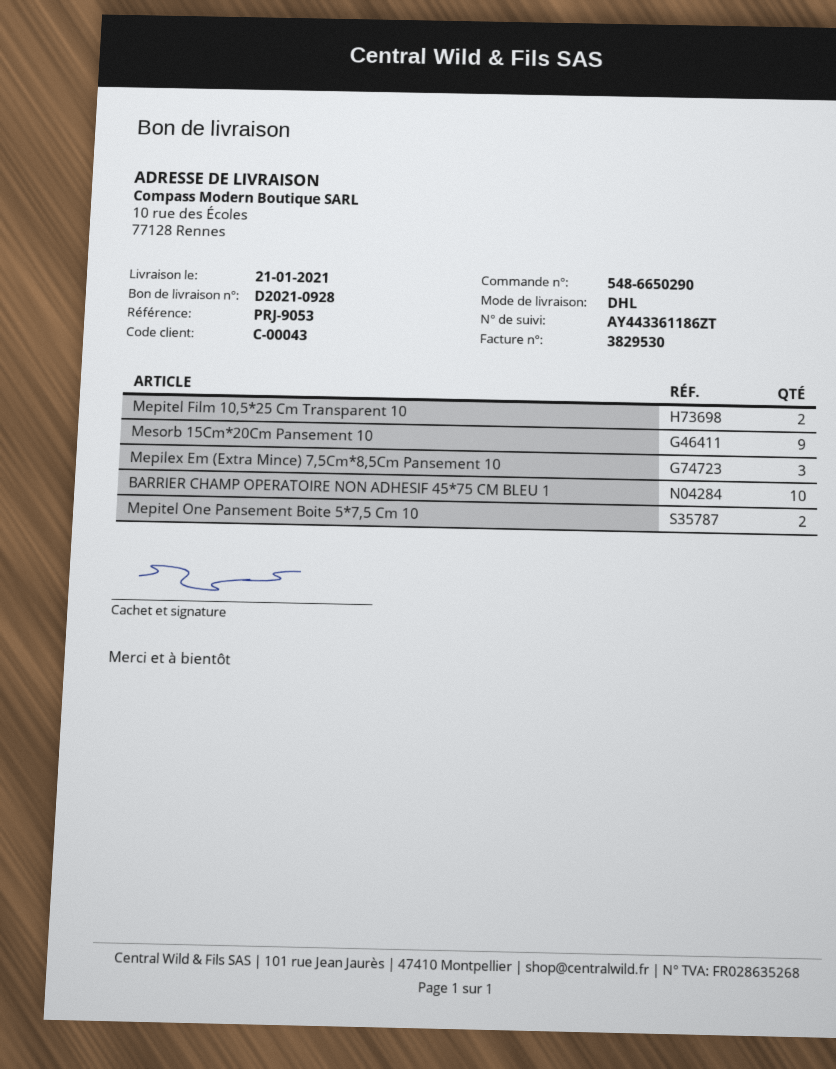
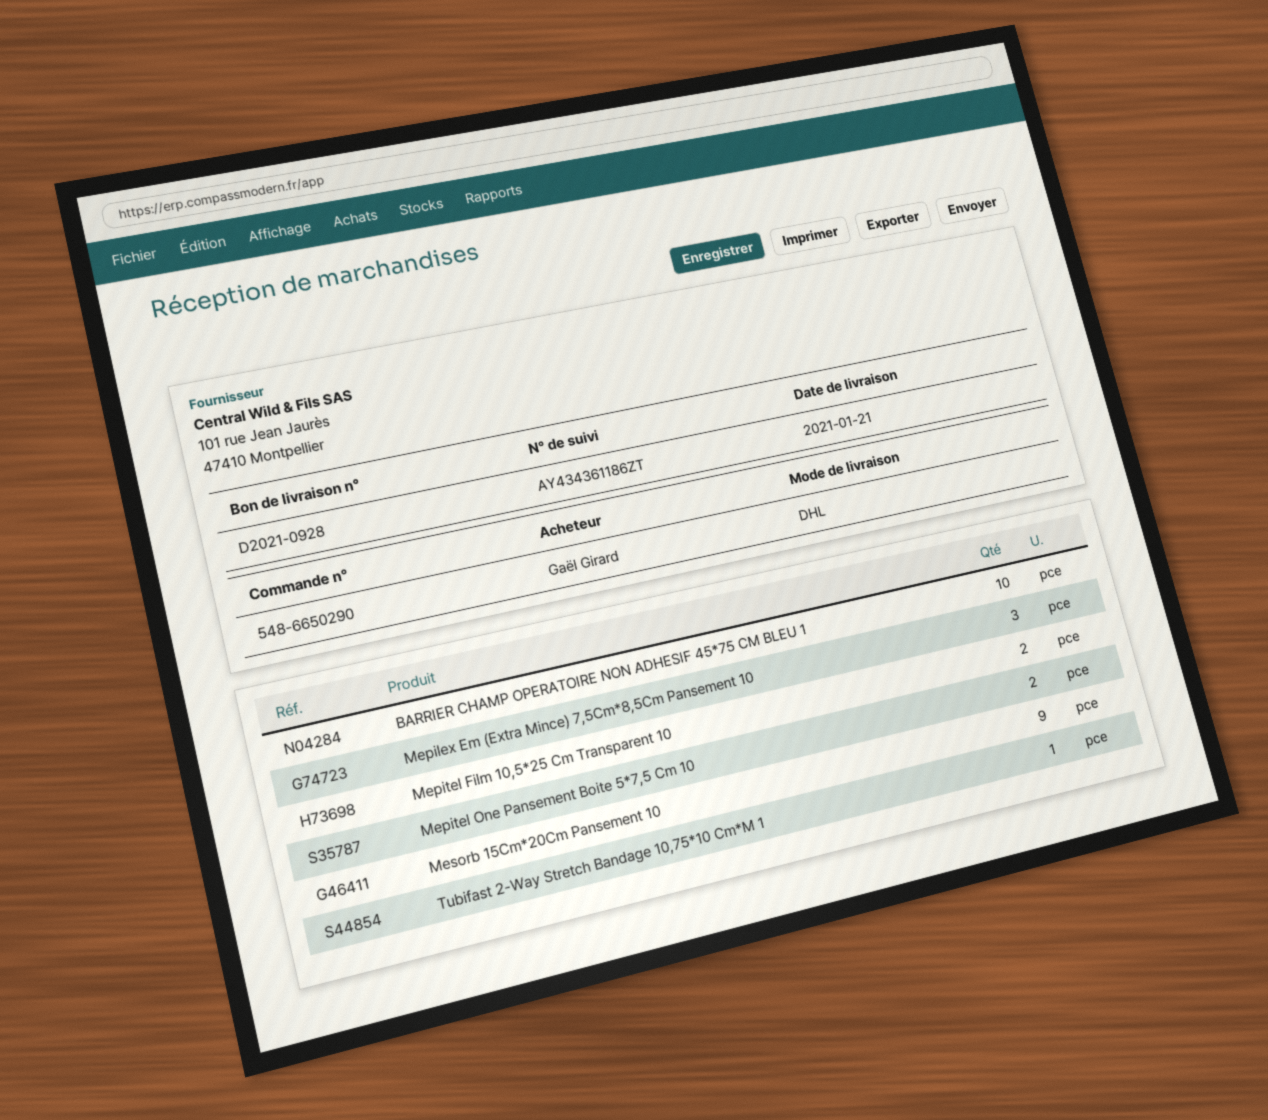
tracking number: AY443361186ZT -> AY434361186ZT
Tubifast 2-Way Stretch Bandage 10,75*10 Cm*M 1: none -> 1

